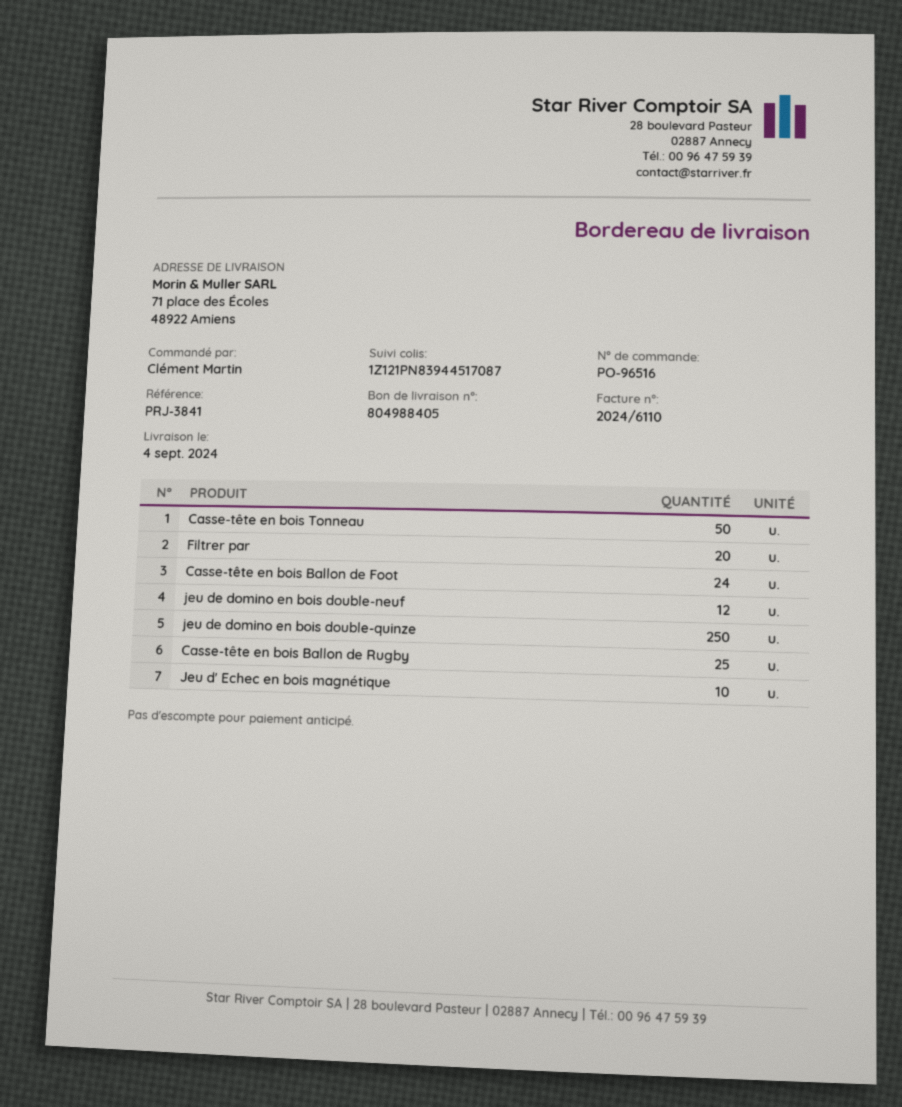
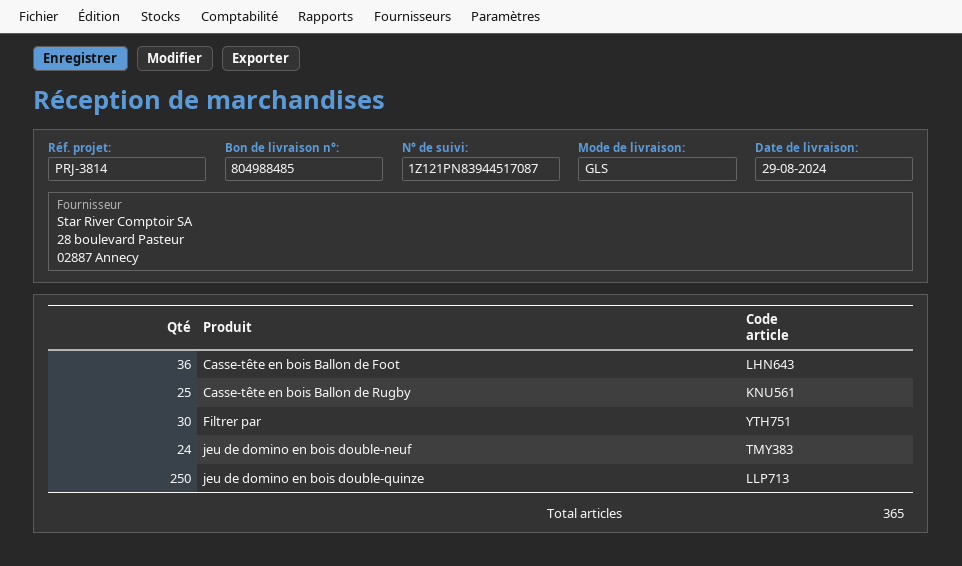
delivery note number: 804988405 -> 804988485
delivery date: 2024-09-04 -> 2024-08-29
reference: PRJ-3841 -> PRJ-3814
Casse-tête en bois Tonneau: 50 -> none
Filtrer par: 20 -> 30
Casse-tête en bois Ballon de Foot: 24 -> 36
jeu de domino en bois double-neuf: 12 -> 24
Jeu d' Echec en bois magnétique: 10 -> none

